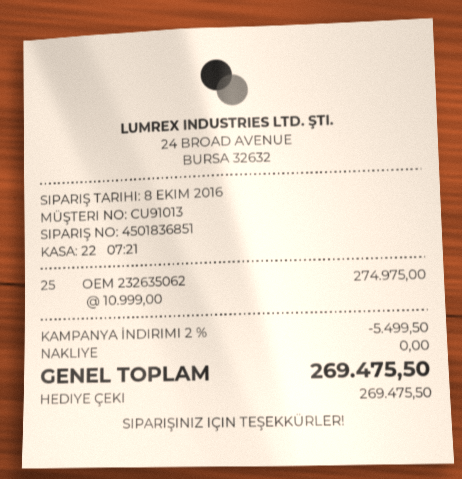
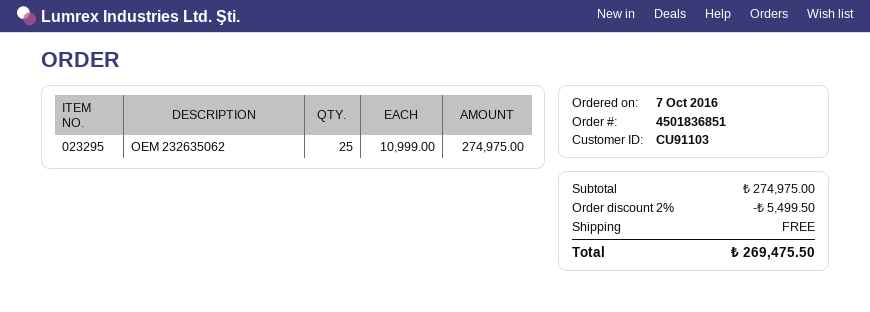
order date: 2016-10-08 -> 2016-10-07
customer number: CU91013 -> CU91103

